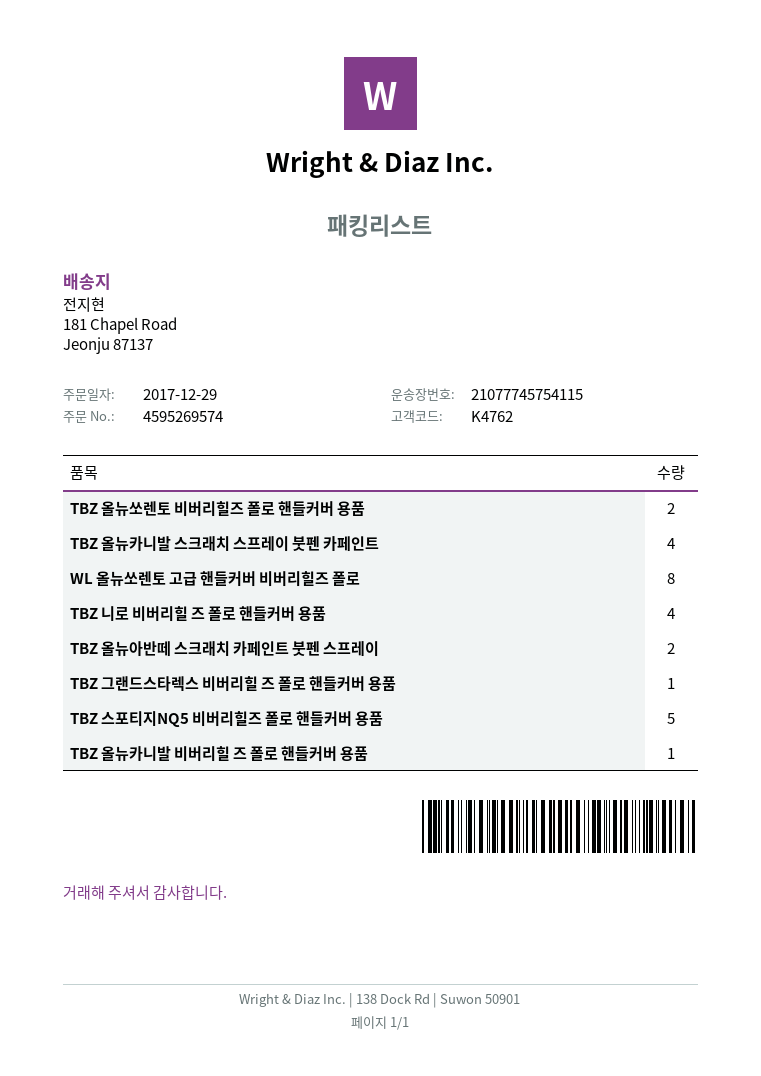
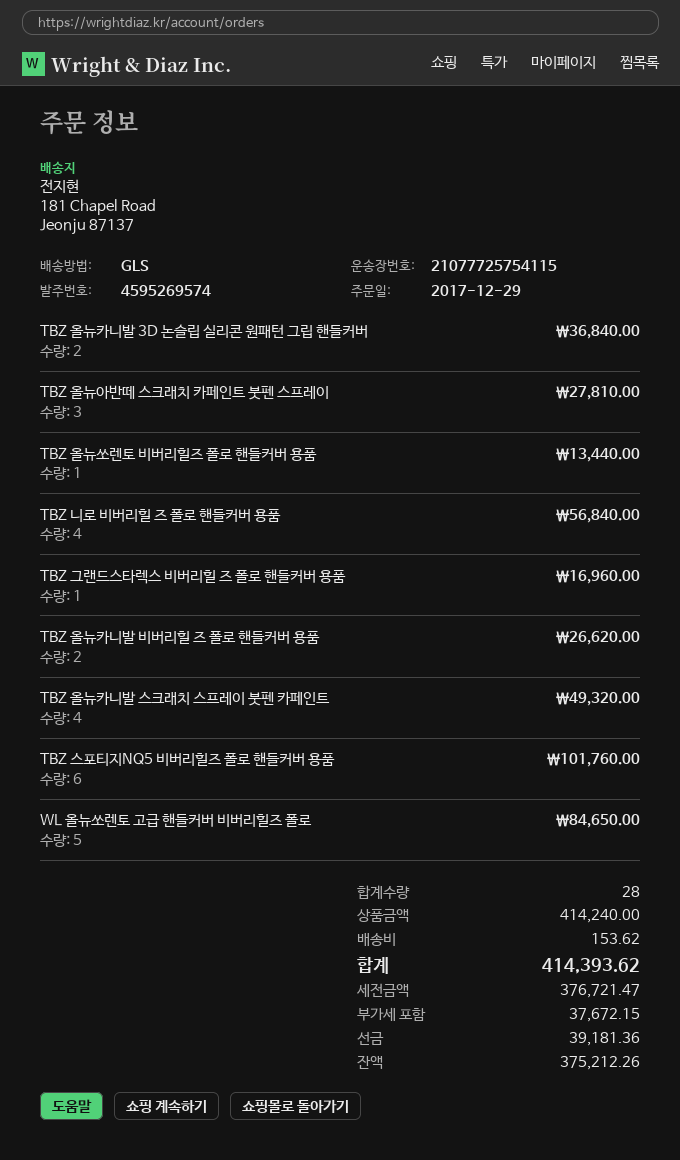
tracking number: 21077745754115 -> 21077725754115
TBZ 올뉴쏘렌토 비버리힐즈 폴로 핸들커버 용품: 2 -> 1
WL 올뉴쏘렌토 고급 핸들커버 비버리힐즈 폴로: 8 -> 5
TBZ 올뉴아반떼 스크래치 카페인트 붓펜 스프레이: 2 -> 3
TBZ 스포티지NQ5 비버리힐즈 폴로 핸들커버 용품: 5 -> 6
TBZ 올뉴카니발 비버리힐 즈 폴로 핸들커버 용품: 1 -> 2
TBZ 올뉴카니발 3D 논슬립 실리콘 원패턴 그립 핸들커버: none -> 2

